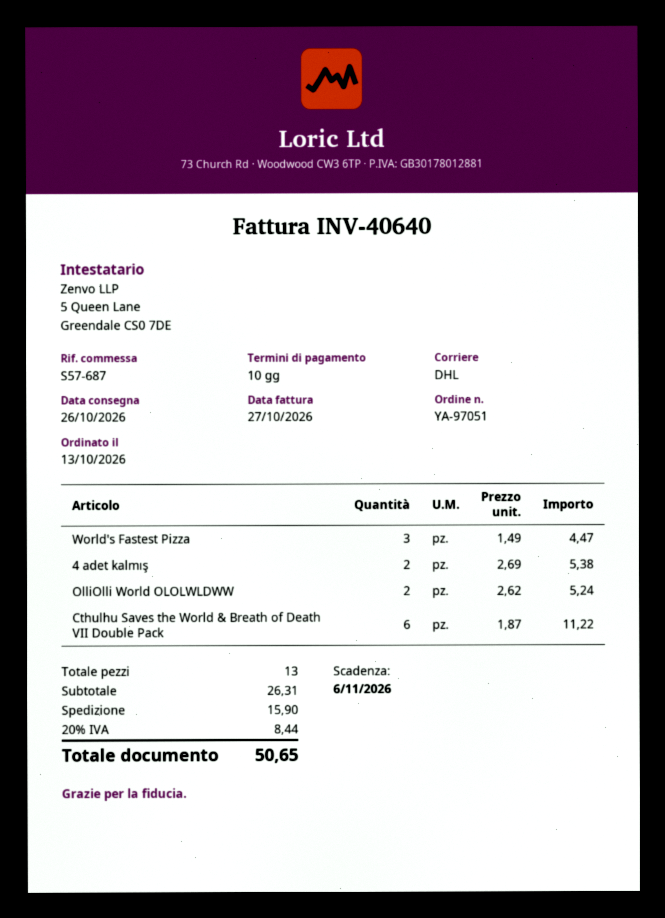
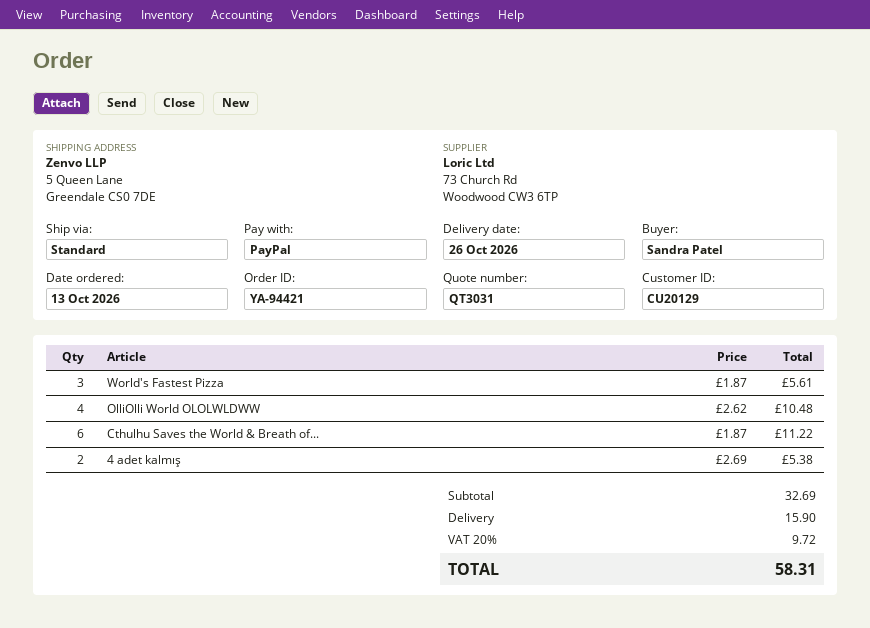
order number: YA-97051 -> YA-94421
shipping method: DHL -> standard
World's Fastest Pizza: 3 x 1.49 = 4.47 -> 3 x 1.87 = 5.61
OlliOlli World OLOLWLDWW: 2 x 2.62 = 5.24 -> 4 x 2.62 = 10.48
subtotal: 26.31 -> 32.69
tax: 20% = 8.44 -> 20% = 9.72
total: 50.65 -> 58.31

